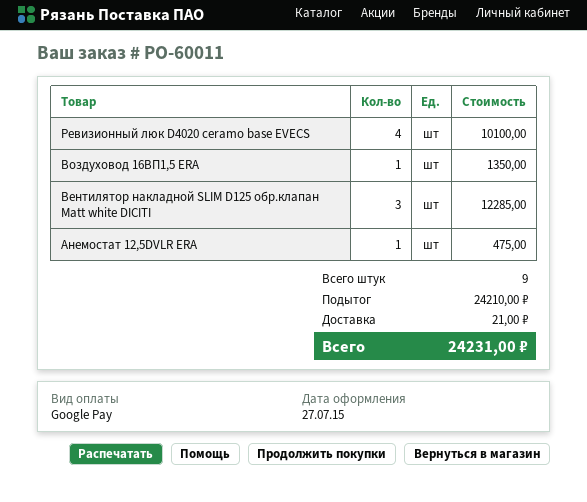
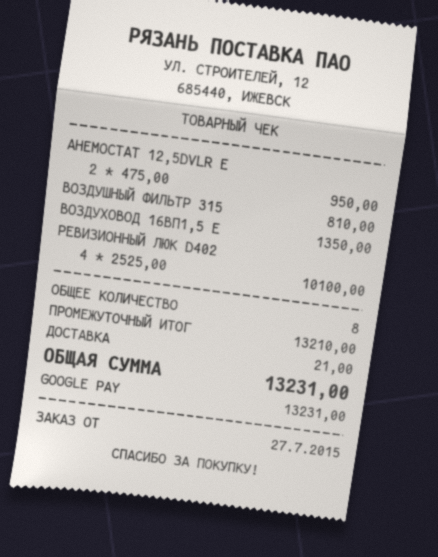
Вентилятор накладной SLIM D125 обр.клапан Matt white DICITI: 3 for 12285.00 -> none
Анемостат 12,5DVLR ERA: 1 for 475.00 -> 2 for 950.00
ВОЗДУШНЫЙ ФИЛЬТР 315: none -> 1 for 810.00
total quantity: 9 -> 8
subtotal: 24210.00 -> 13210.00
total: 24231.00 -> 13231.00

